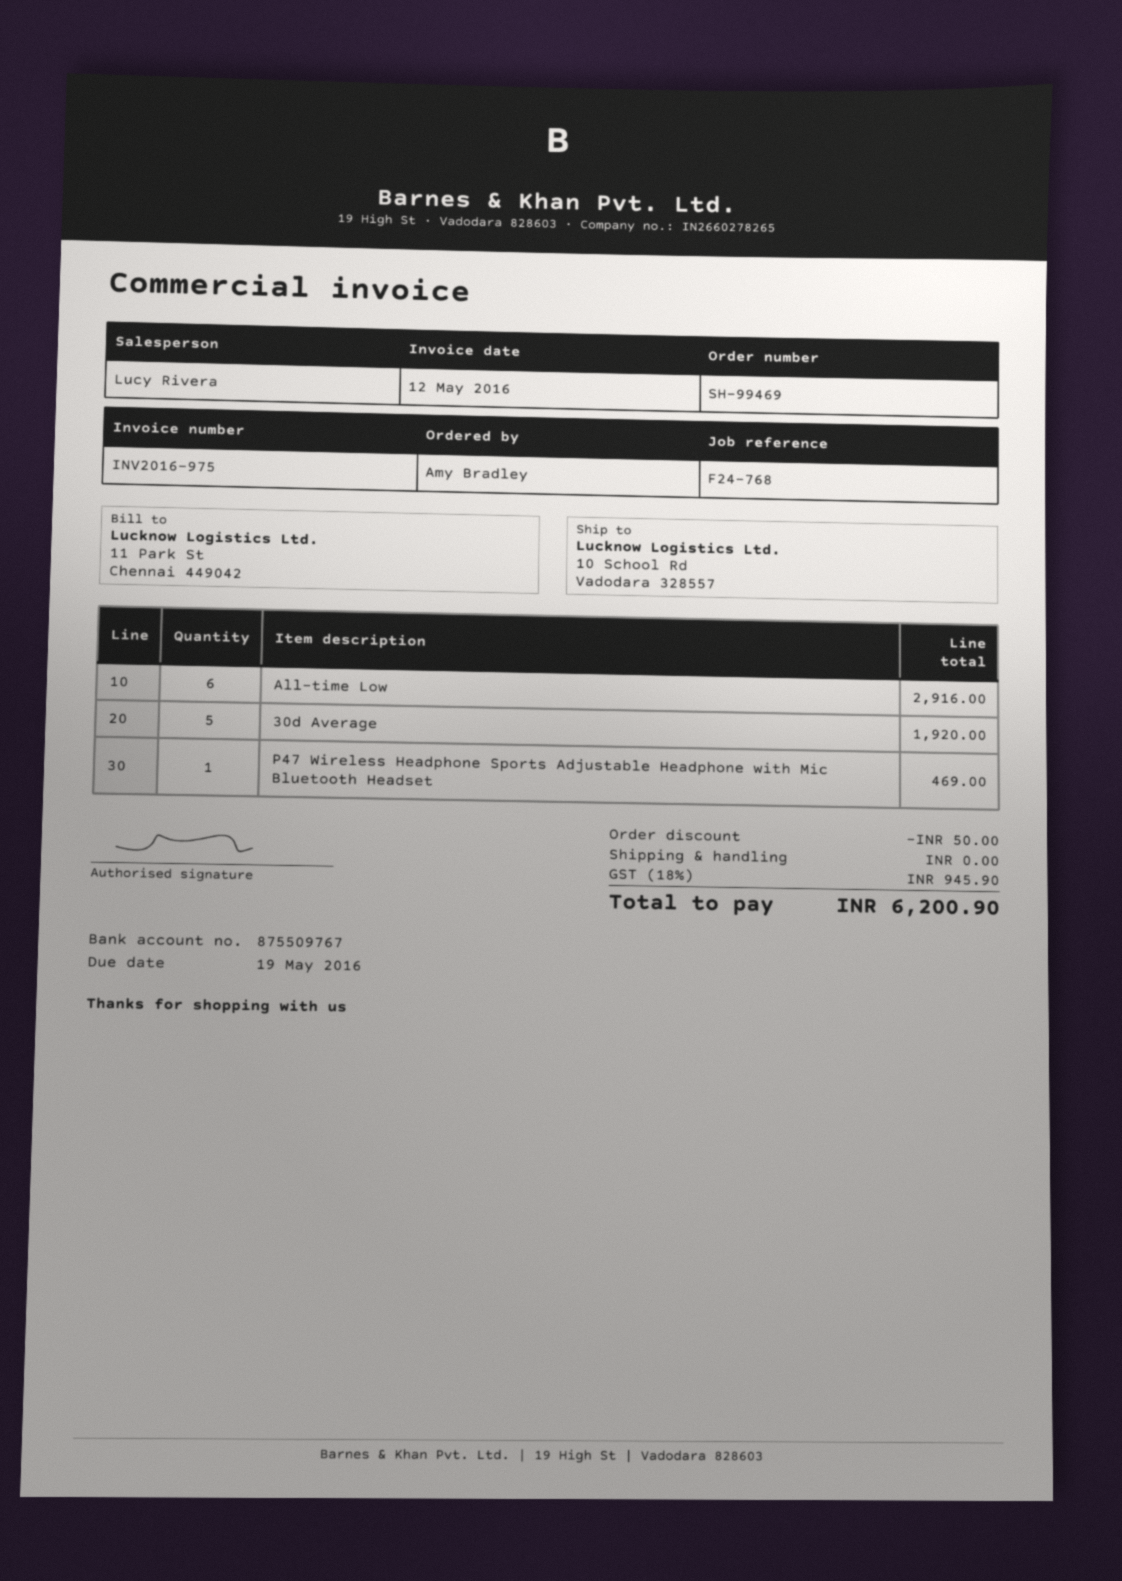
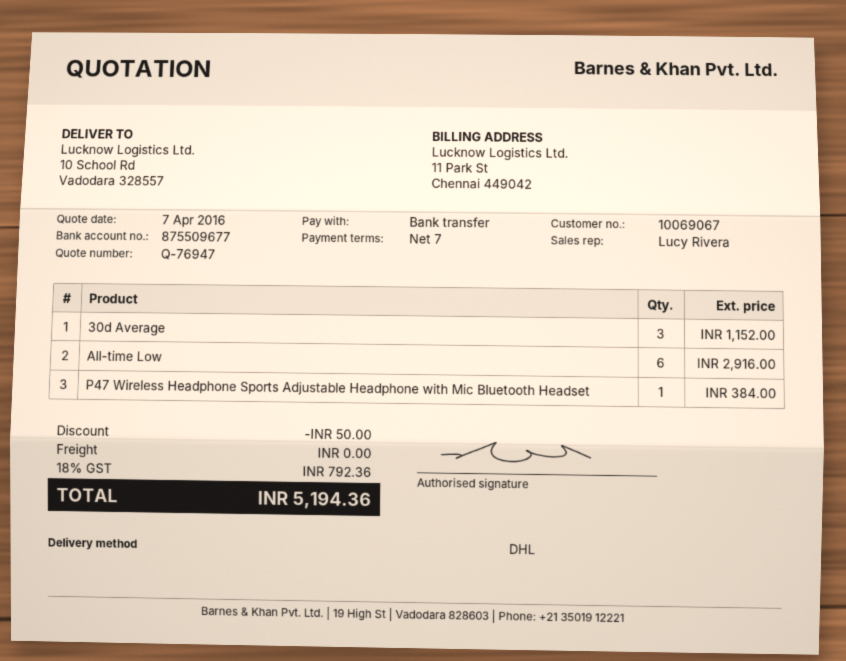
bank account: 875509767 -> 875509677
30d Average: 5 for 1920.00 -> 3 for 1152.00
P47 Wireless Headphone Sports Adjustable Headphone with Mic Bluetooth Headset: 1 for 469.00 -> 1 for 384.00
tax: 18% = 945.90 -> 18% = 792.36
total: 6200.90 -> 5194.36

